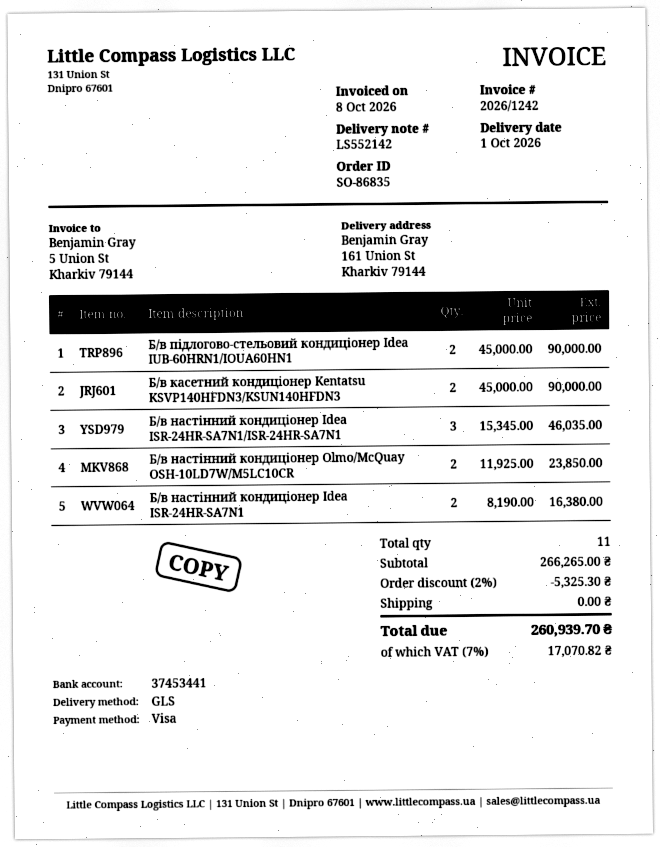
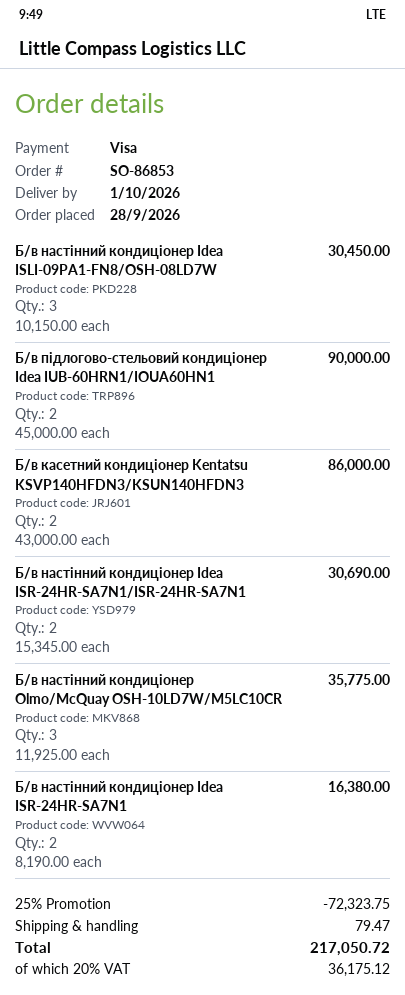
order number: SO-86835 -> SO-86853
Б/в касетний кондиціонер Kentatsu KSVP140HFDN3/KSUN140HFDN3: 2 x 45000.00 = 90000.00 -> 2 x 43000.00 = 86000.00
Б/в настінний кондиціонер Idea ISR-24HR-SA7N1/ISR-24HR-SA7N1: 3 x 15345.00 = 46035.00 -> 2 x 15345.00 = 30690.00
Б/в настінний кондиціонер Olmo/McQuay OSH-10LD7W/M5LC10CR: 2 x 11925.00 = 23850.00 -> 3 x 11925.00 = 35775.00
Б/в настінний кондиціонер Idea ISLI-09PA1-FN8/OSH-08LD7W: none -> 3 x 10150.00 = 30450.00
discount: 2% = 5325.30 -> 25% = 72323.75
shipping: 0.00 -> 79.47
tax: 7% = 17070.82 -> 20% = 36175.12
total: 260939.70 -> 217050.72

